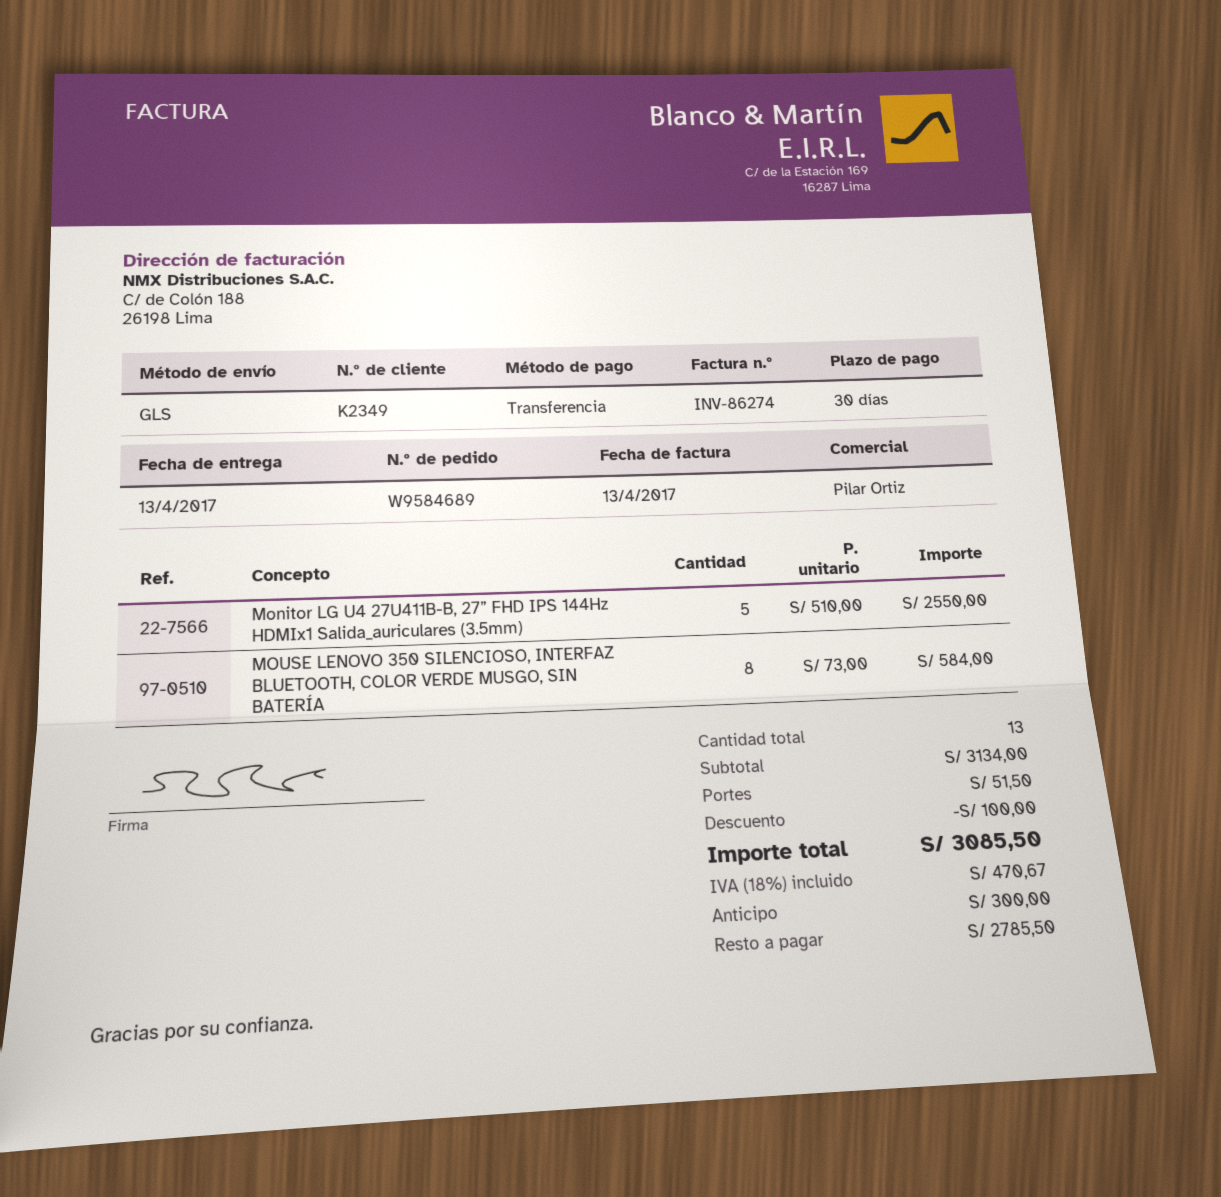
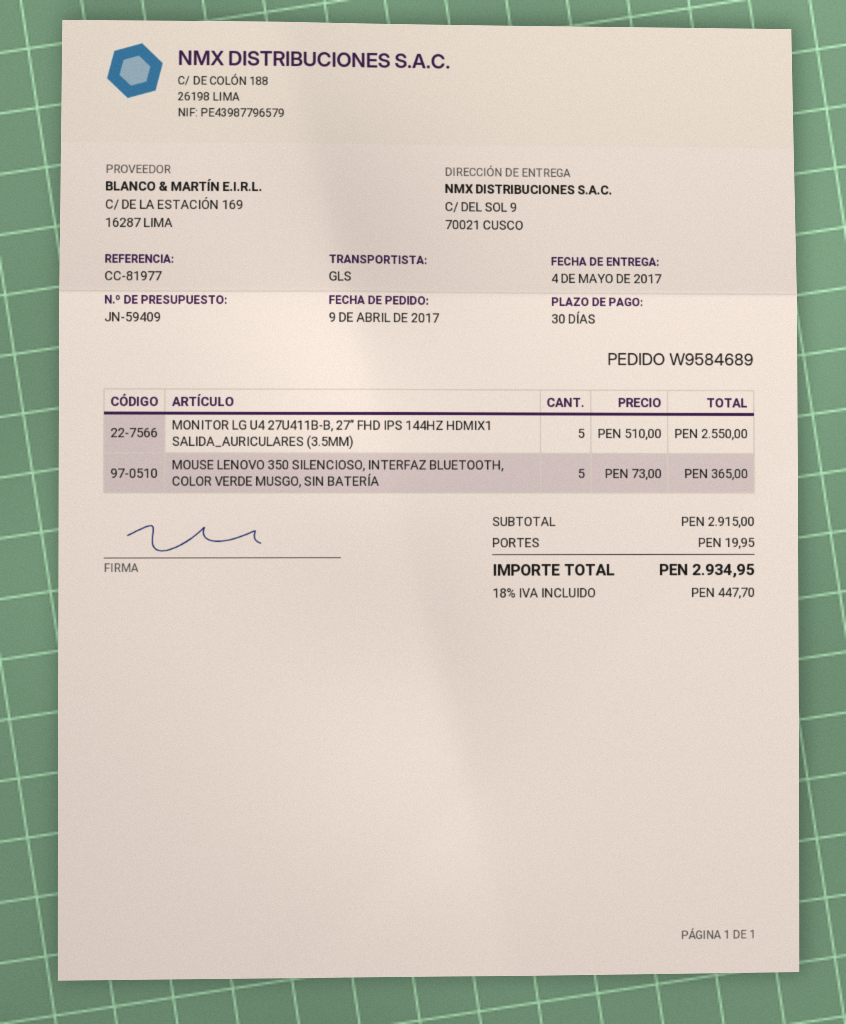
delivery date: 2017-04-13 -> 2017-05-04
MOUSE LENOVO 350 SILENCIOSO, INTERFAZ BLUETOOTH, COLOR VERDE MUSGO, SIN BATERÍA: 8 x 73.00 = 584.00 -> 5 x 73.00 = 365.00
subtotal: 3134.00 -> 2915.00
discount: 100.00 -> none
shipping: 51.50 -> 19.95
tax: 18% = 470.67 -> 18% = 447.70
total: 3085.50 -> 2934.95

